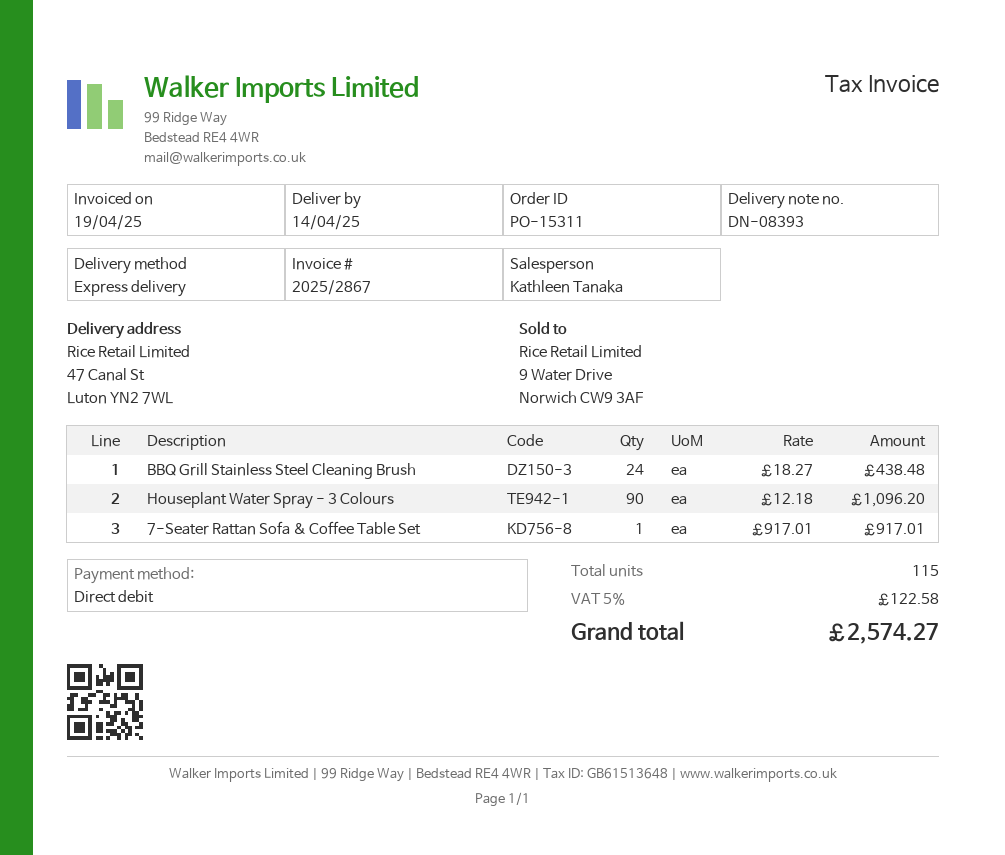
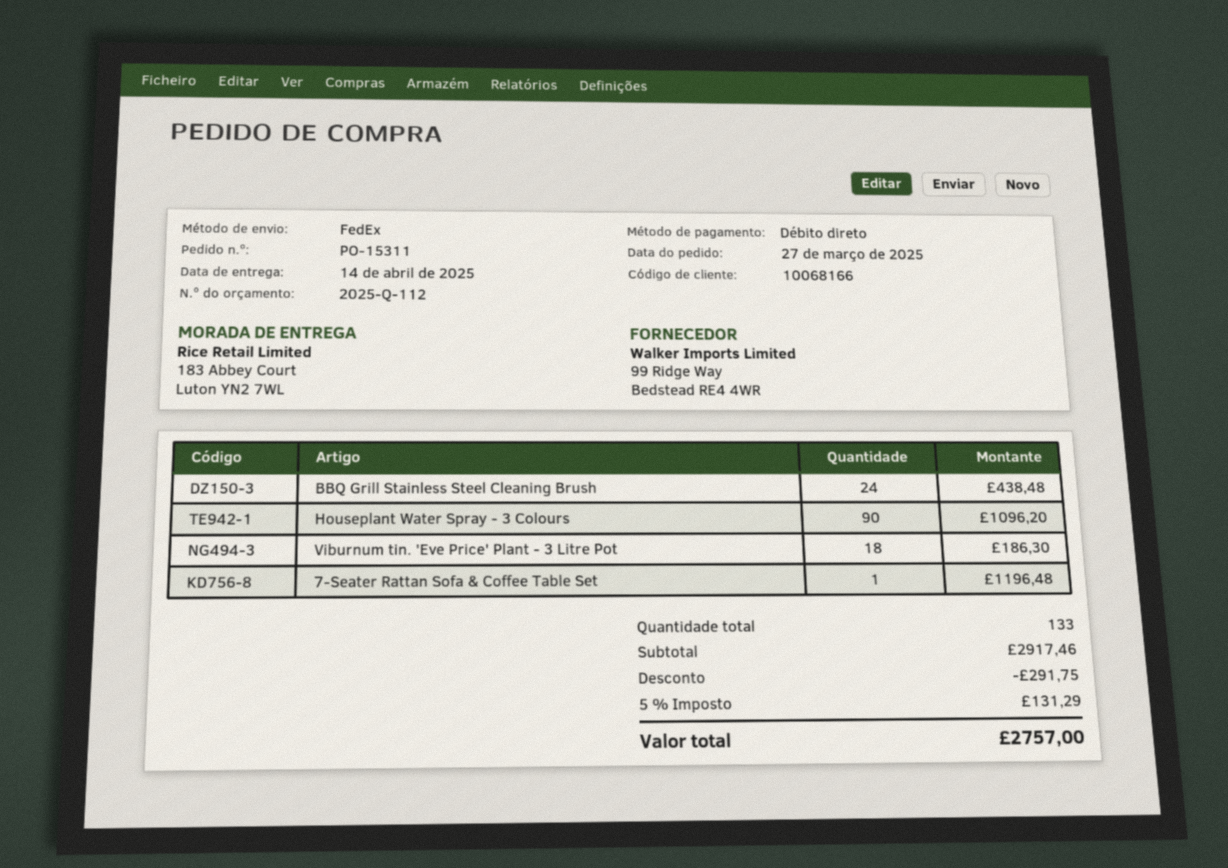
shipping method: express -> FedEx
ship to: 47 Canal St, Luton YN2 7WL -> 183 Abbey Court, Luton YN2 7WL
7-Seater Rattan Sofa & Coffee Table Set: 1 for 917.01 -> 1 for 1196.48
Viburnum tin. 'Eve Price' Plant - 3 Litre Pot: none -> 18 for 186.30
total quantity: 115 -> 133
discount: none -> 291.75
tax: 5% = 122.58 -> 5% = 131.29
total: 2574.27 -> 2757.00

